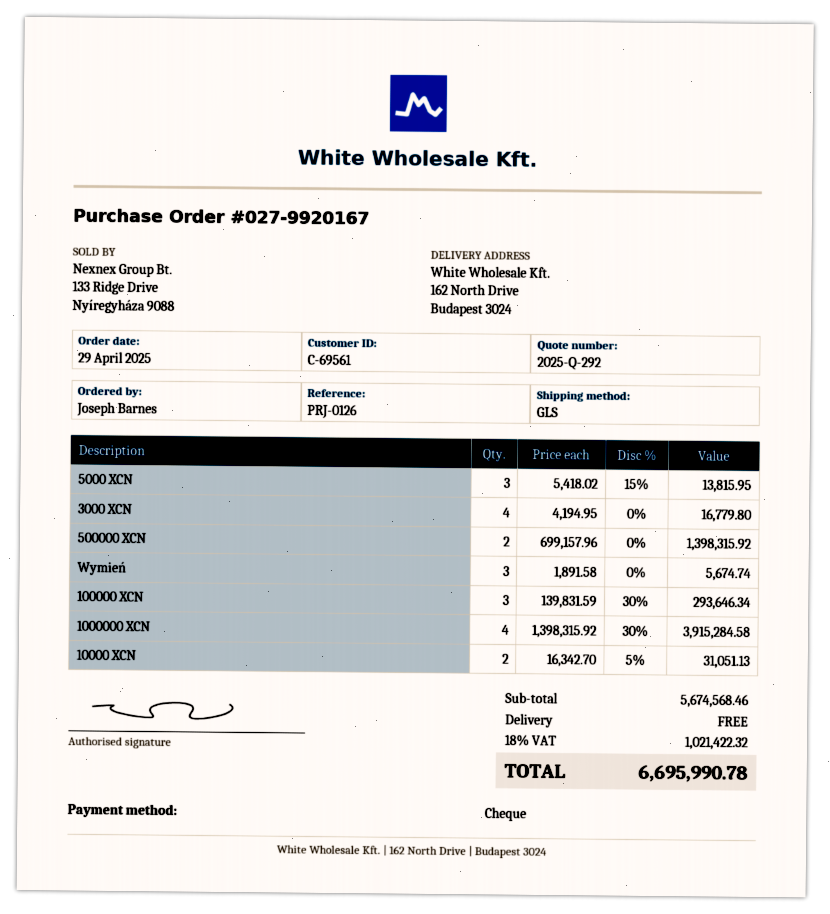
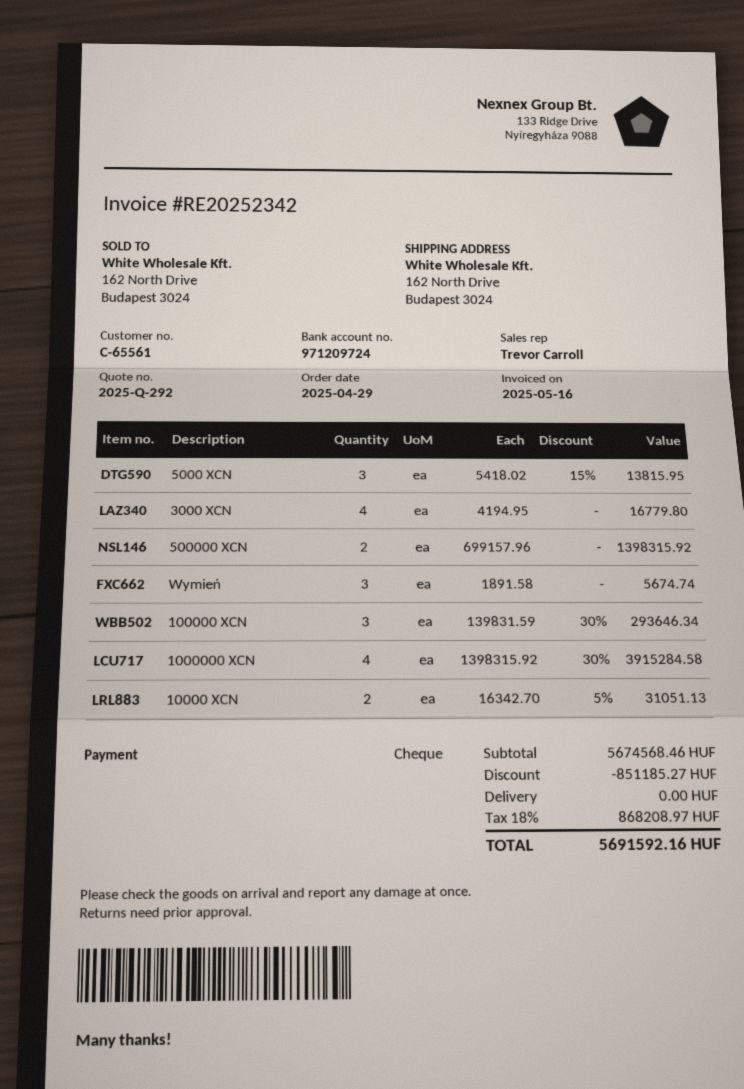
customer number: C-69561 -> C-65561
discount: none -> 851185.27
tax: 18% = 1021422.32 -> 18% = 868208.97
total: 6695990.78 -> 5691592.16

